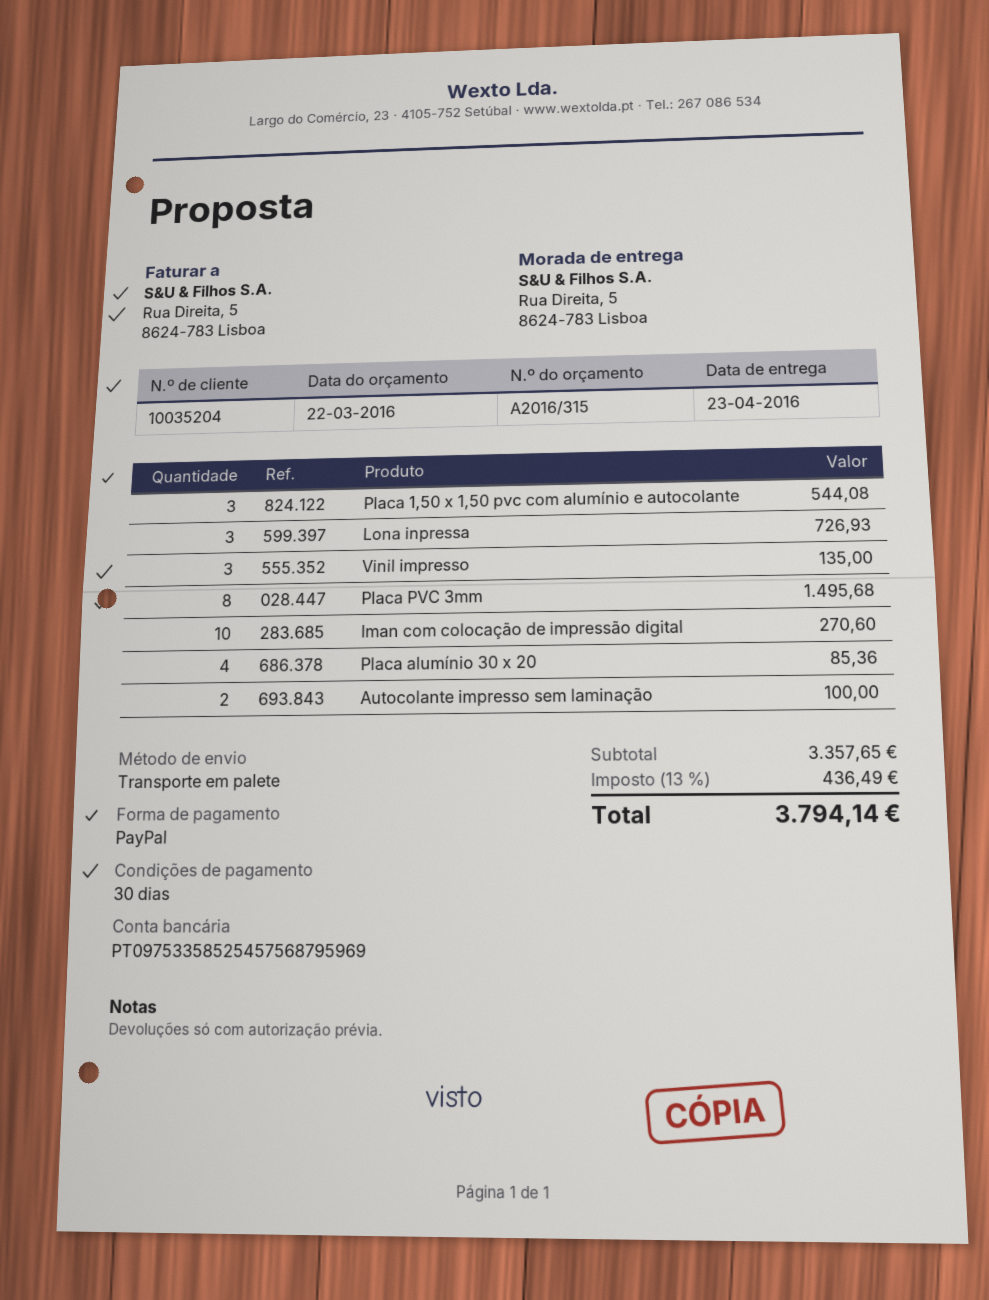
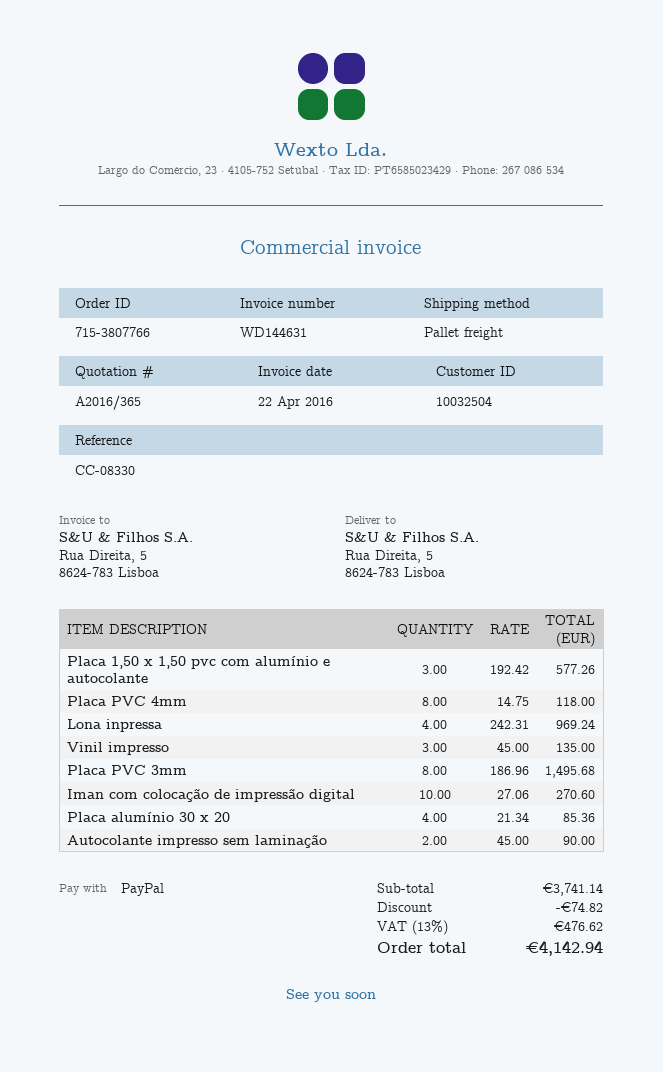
quote number: A2016/315 -> A2016/365
customer number: 10035204 -> 10032504
Placa 1,50 x 1,50 pvc com alumínio e autocolante: 3 for 544.08 -> 3 for 577.26
Lona inpressa: 3 for 726.93 -> 4 for 969.24
Autocolante impresso sem laminação: 2 for 100.00 -> 2 for 90.00
Placa PVC 4mm: none -> 8 for 118.00
subtotal: 3357.65 -> 3741.14
discount: none -> 74.82
tax: 13% = 436.49 -> 13% = 476.62
total: 3794.14 -> 4142.94

